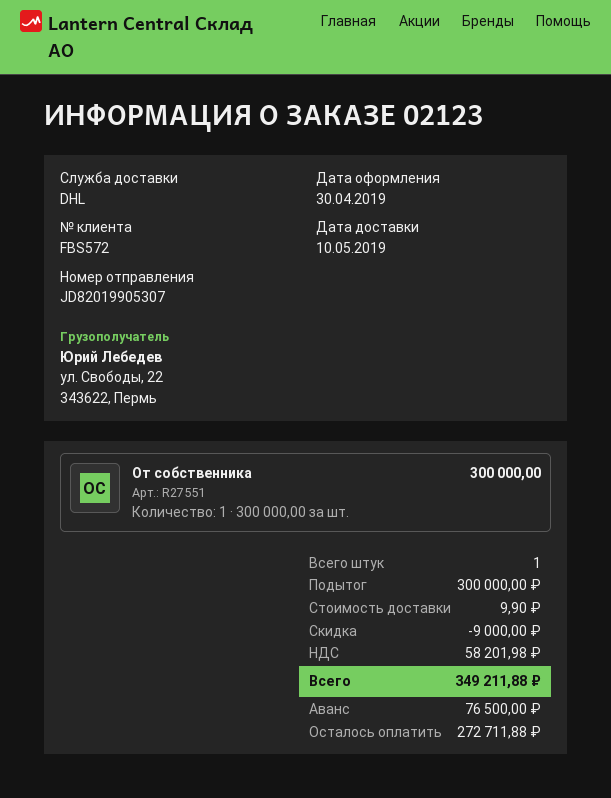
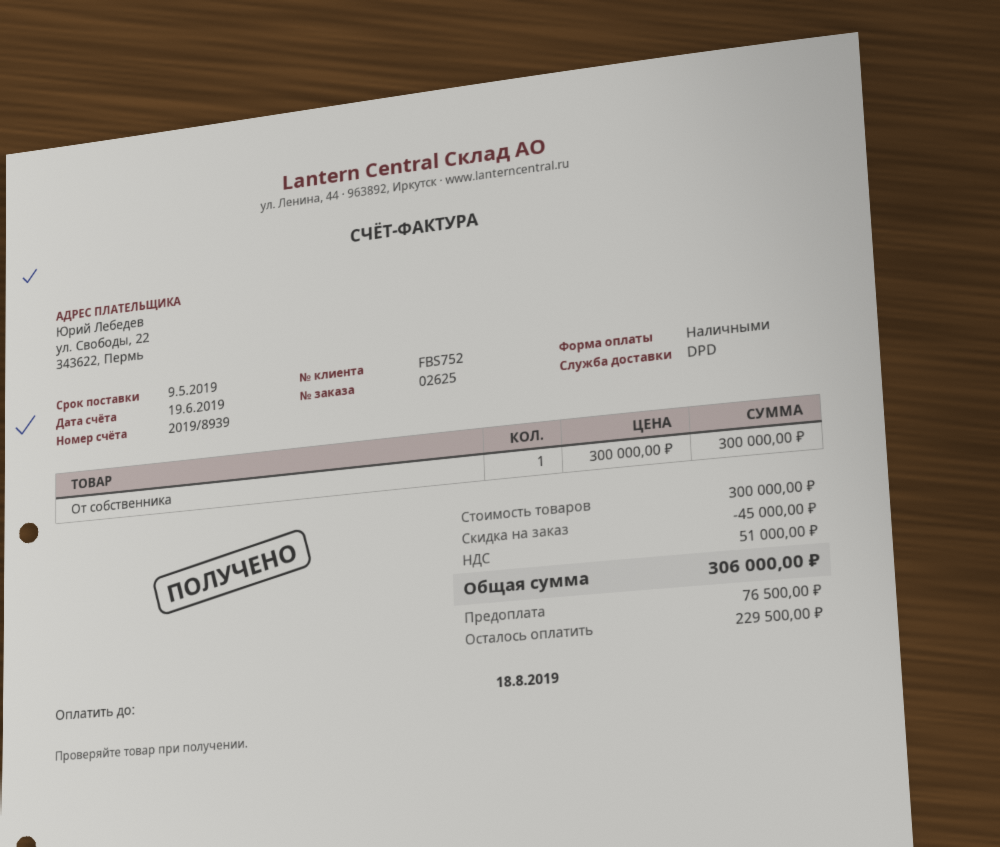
order number: 02123 -> 02625
delivery date: 2019-05-10 -> 2019-05-09
customer number: FBS572 -> FBS752
shipping method: DHL -> DPD
discount: 9000.00 -> 45000.00
shipping: 9.90 -> none
tax: 58201.98 -> 51000.00
total: 349211.88 -> 306000.00
balance: 272711.88 -> 229500.00

